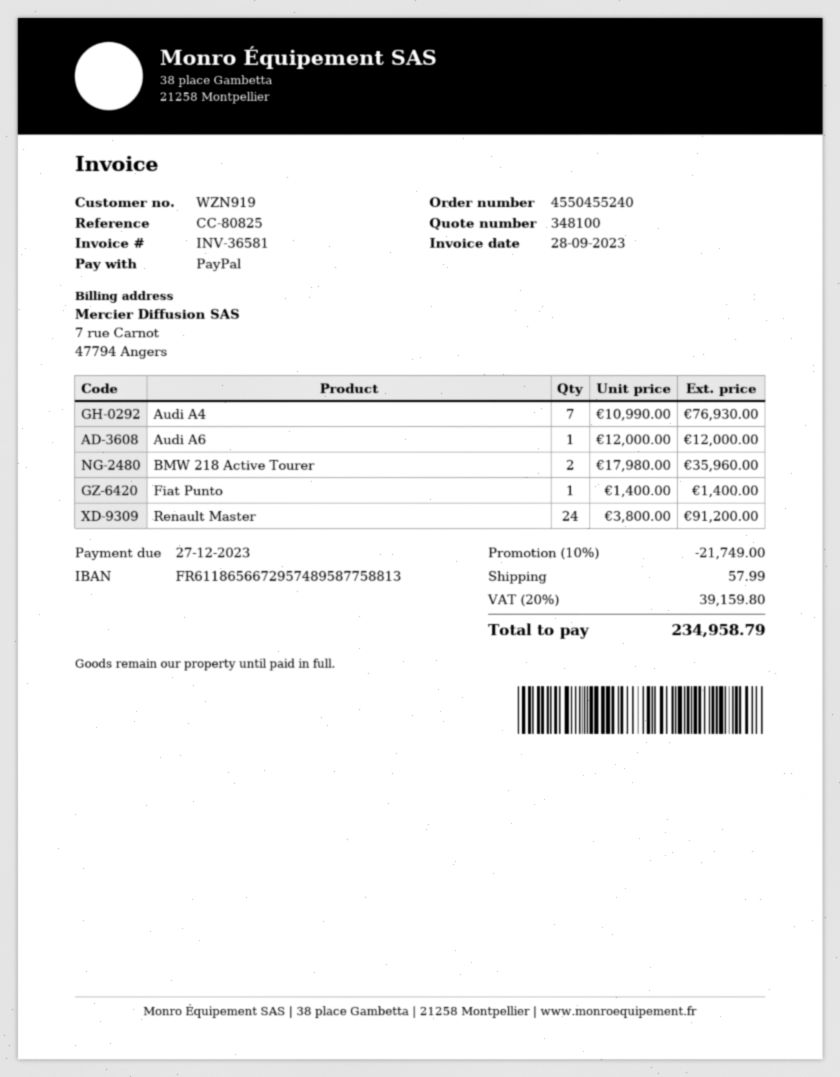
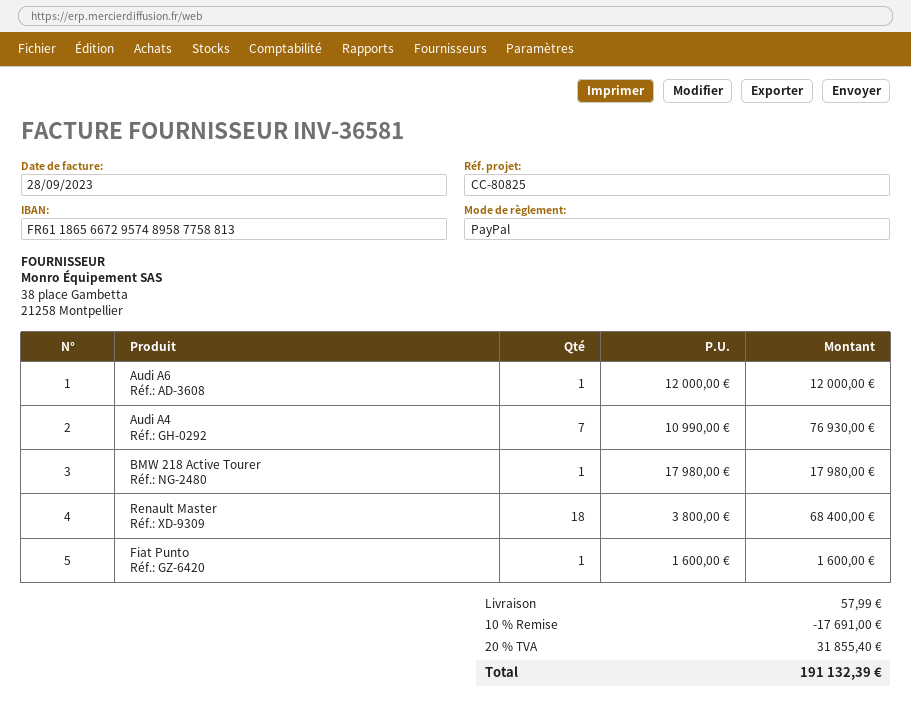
BMW 218 Active Tourer: 2 x 17980.00 = 35960.00 -> 1 x 17980.00 = 17980.00
Fiat Punto: 1 x 1400.00 = 1400.00 -> 1 x 1600.00 = 1600.00
Renault Master: 24 x 3800.00 = 91200.00 -> 18 x 3800.00 = 68400.00
discount: 10% = 21749.00 -> 10% = 17691.00
tax: 20% = 39159.80 -> 20% = 31855.40
total: 234958.79 -> 191132.39

